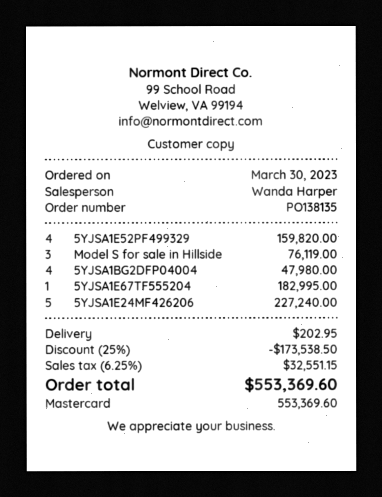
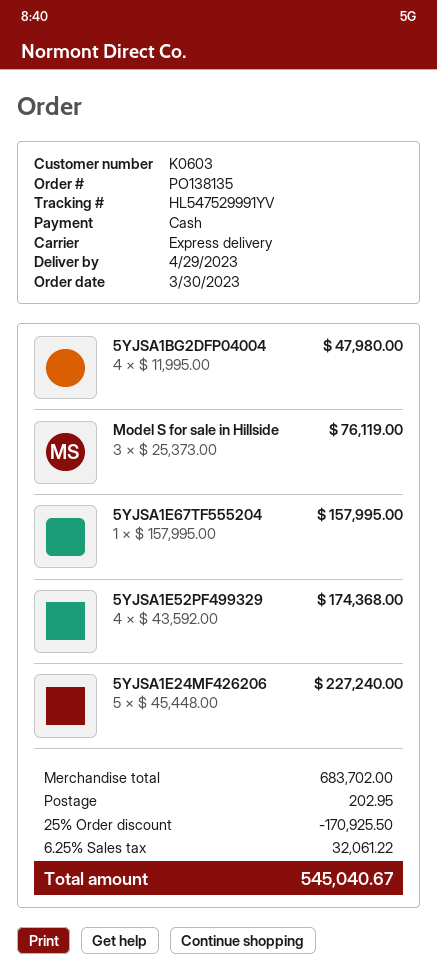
payment method: Mastercard -> cash
5YJSA1E52PF499329: 4 for 159820.00 -> 4 for 174368.00
5YJSA1E67TF555204: 1 for 182995.00 -> 1 for 157995.00
discount: 25% = 173538.50 -> 25% = 170925.50
tax: 6.25% = 32551.15 -> 6.25% = 32061.22
total: 553369.60 -> 545040.67

